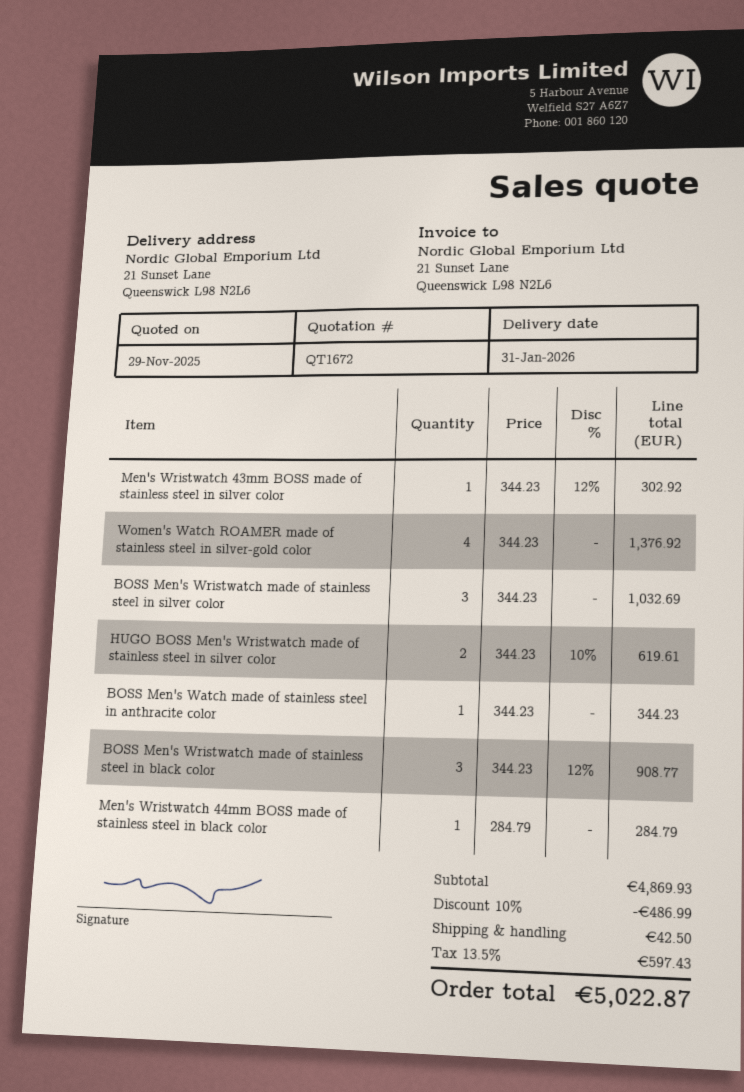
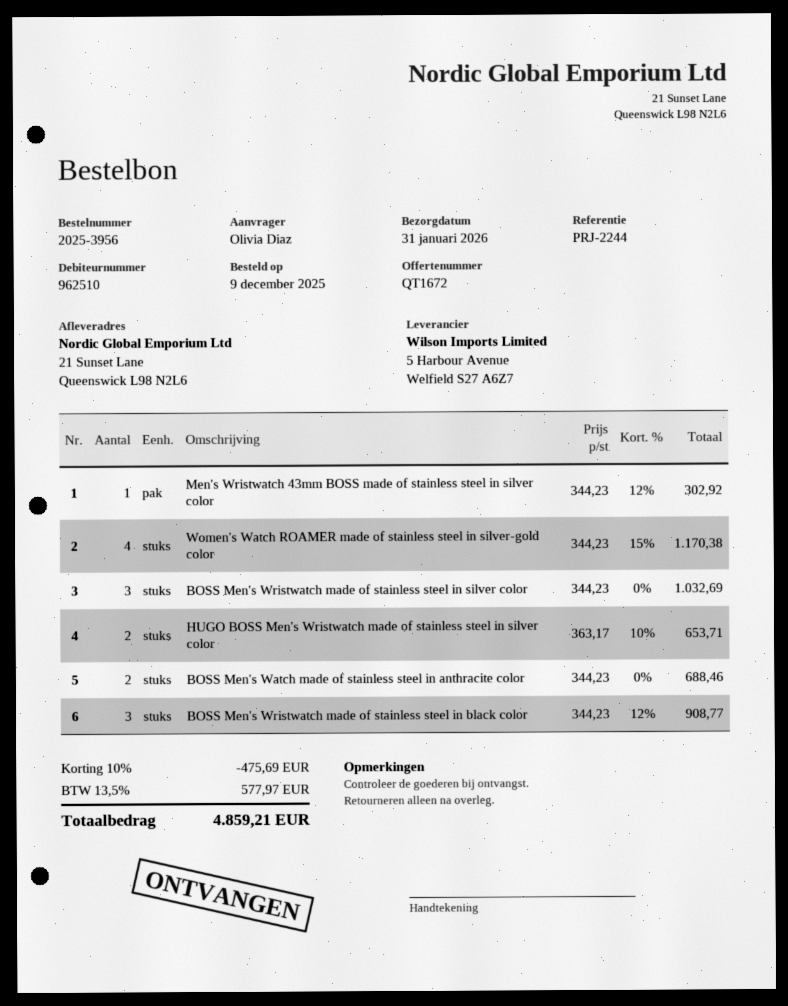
Women's Watch ROAMER made of stainless steel in silver-gold color: 4 x 344.23 = 1376.92 -> 4 x 344.23 - 15% = 1170.38
HUGO BOSS Men's Wristwatch made of stainless steel in silver color: 2 x 344.23 - 10% = 619.61 -> 2 x 363.17 - 10% = 653.71
BOSS Men's Watch made of stainless steel in anthracite color: 1 x 344.23 = 344.23 -> 2 x 344.23 = 688.46
Men's Wristwatch 44mm BOSS made of stainless steel in black color: 1 x 284.79 = 284.79 -> none
discount: 10% = 486.99 -> 10% = 475.69
shipping: 42.50 -> none
tax: 13.5% = 597.43 -> 13.5% = 577.97
total: 5022.87 -> 4859.21

